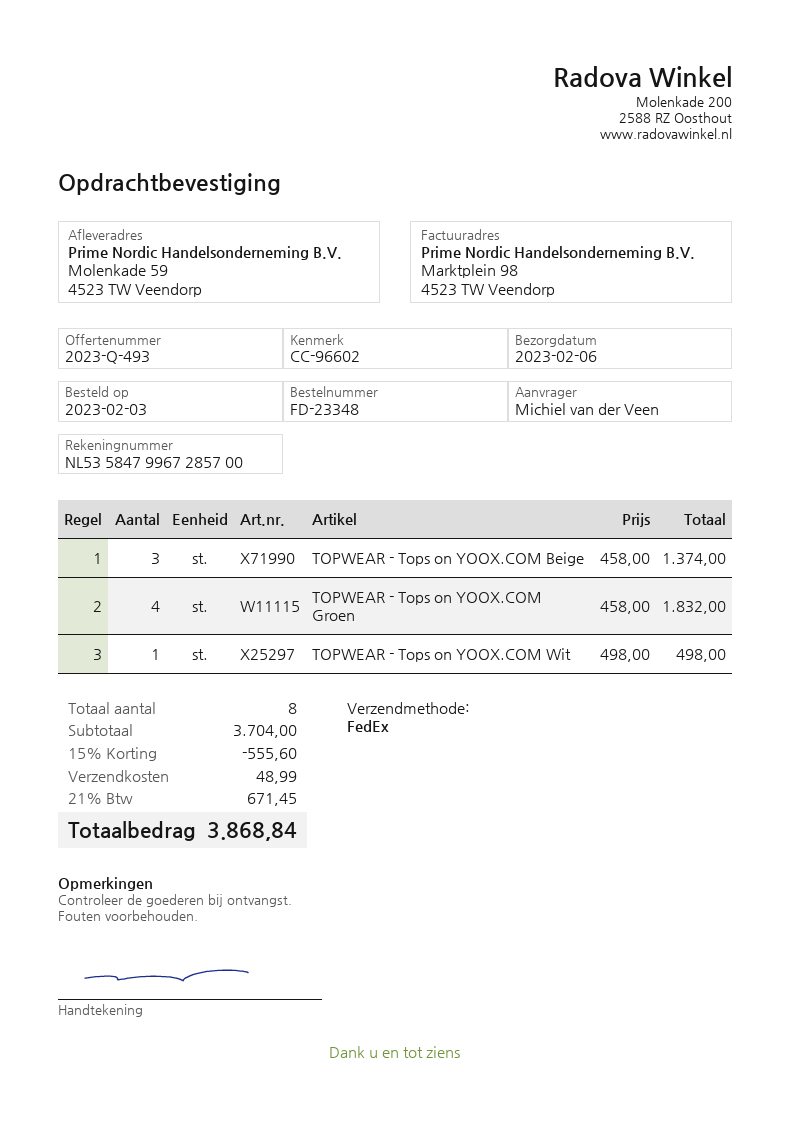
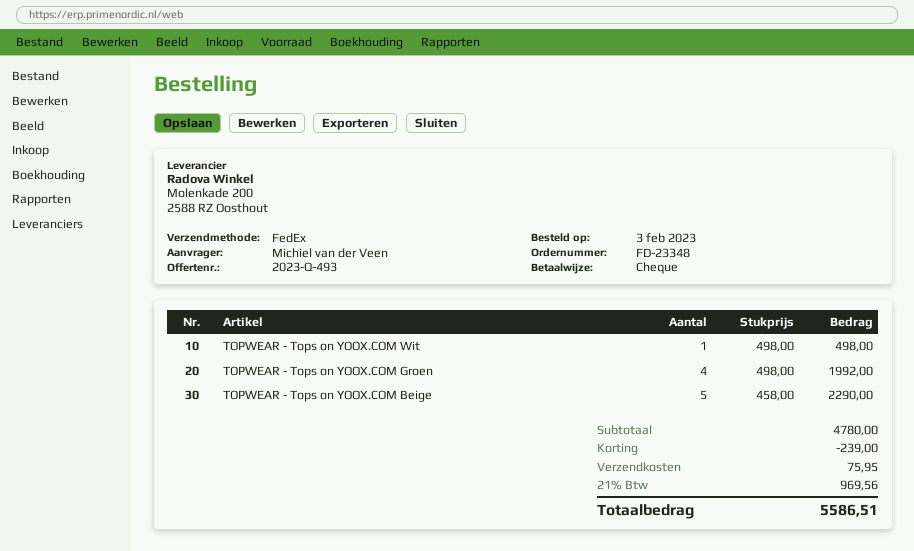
TOPWEAR - Tops on YOOX.COM Beige: 3 x 458.00 = 1374.00 -> 5 x 458.00 = 2290.00
TOPWEAR - Tops on YOOX.COM Groen: 4 x 458.00 = 1832.00 -> 4 x 498.00 = 1992.00
subtotal: 3704.00 -> 4780.00
discount: 555.60 -> 239.00
shipping: 48.99 -> 75.95
tax: 21% = 671.45 -> 21% = 969.56
total: 3868.84 -> 5586.51

